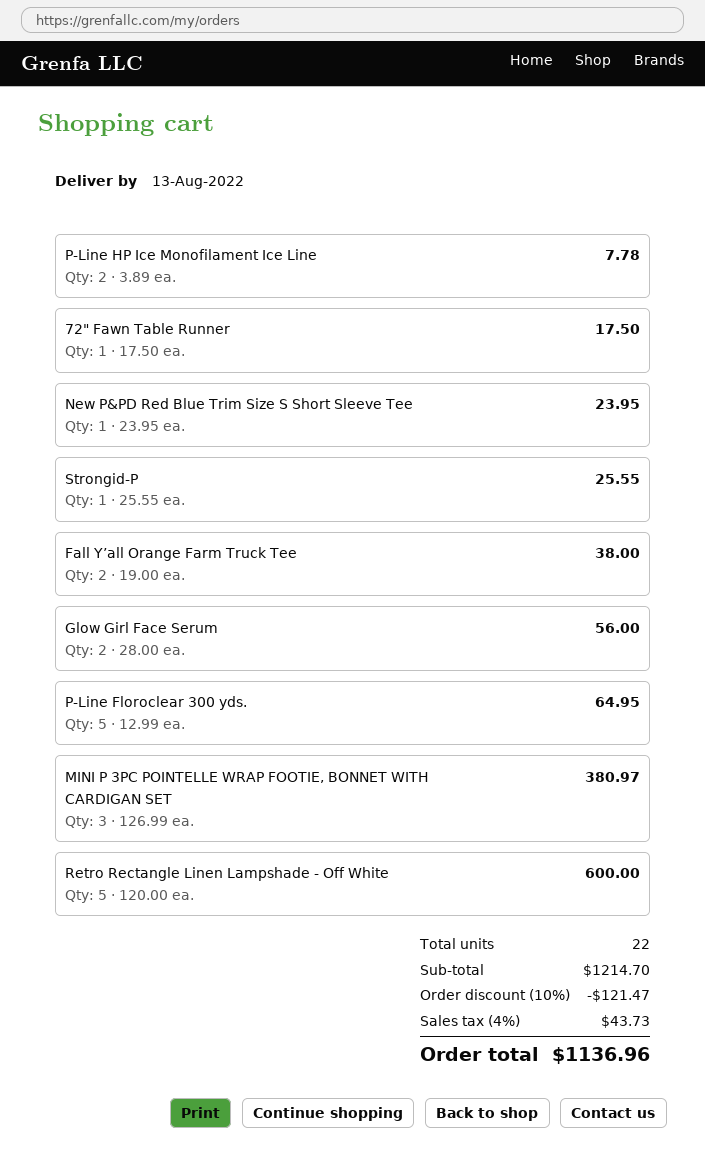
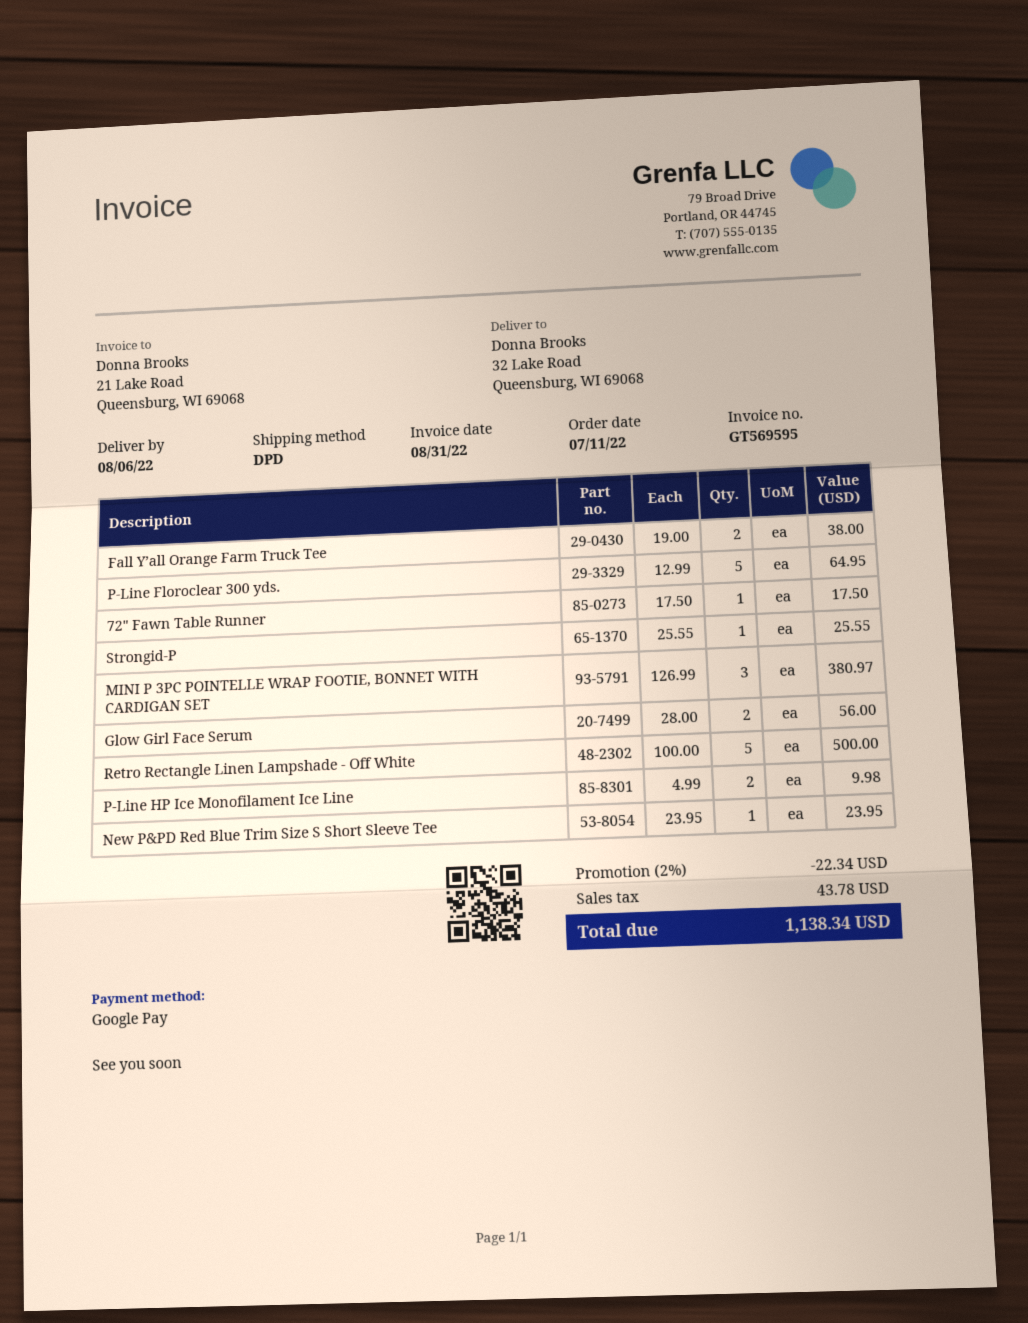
delivery date: 2022-08-13 -> 2022-08-06
P-Line HP Ice Monofilament Ice Line: 2 x 3.89 = 7.78 -> 2 x 4.99 = 9.98
Retro Rectangle Linen Lampshade - Off White: 5 x 120.00 = 600.00 -> 5 x 100.00 = 500.00
discount: 10% = 121.47 -> 2% = 22.34
tax: 43.73 -> 43.78
total: 1136.96 -> 1138.34

